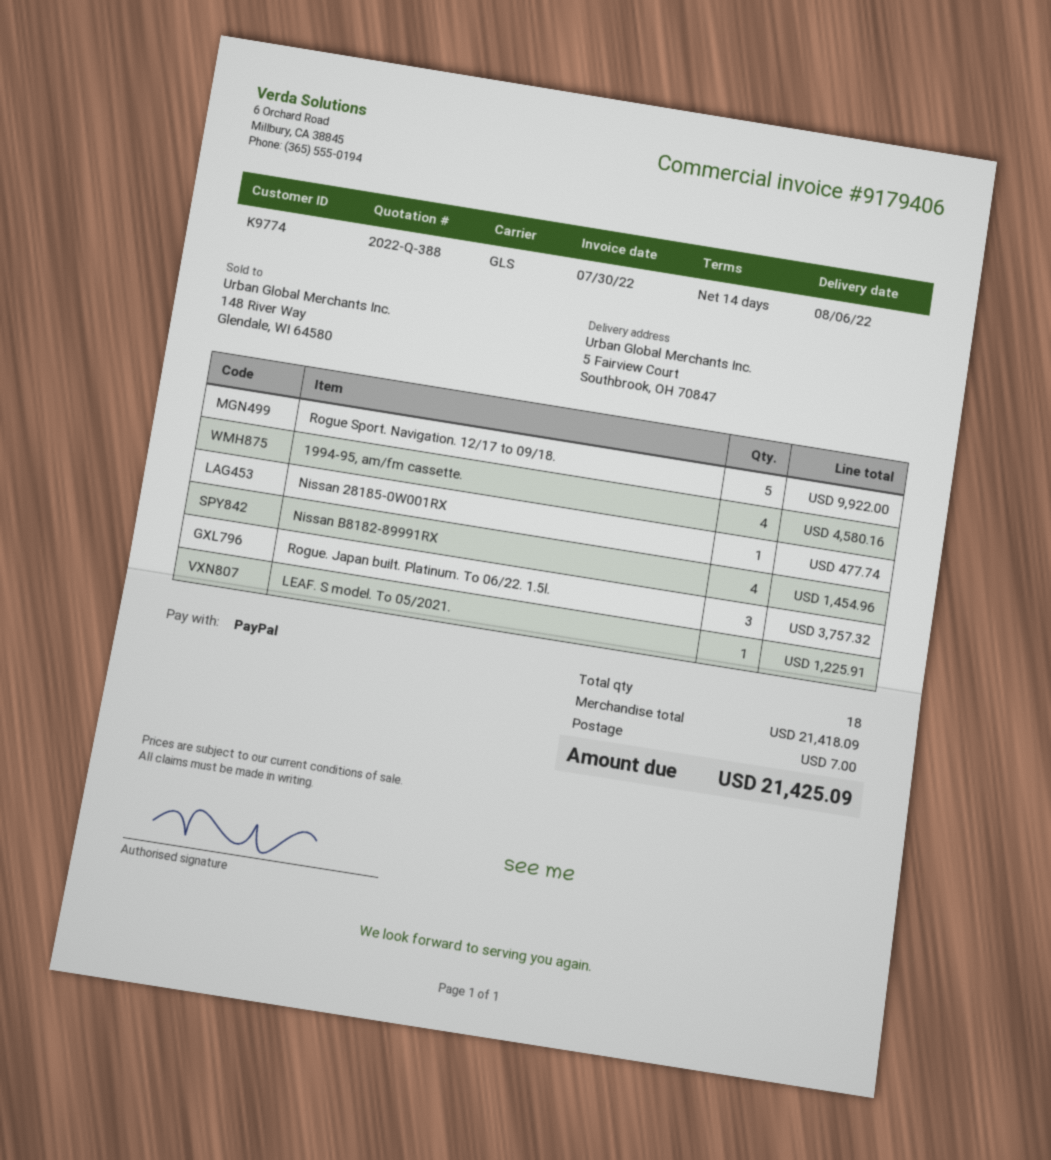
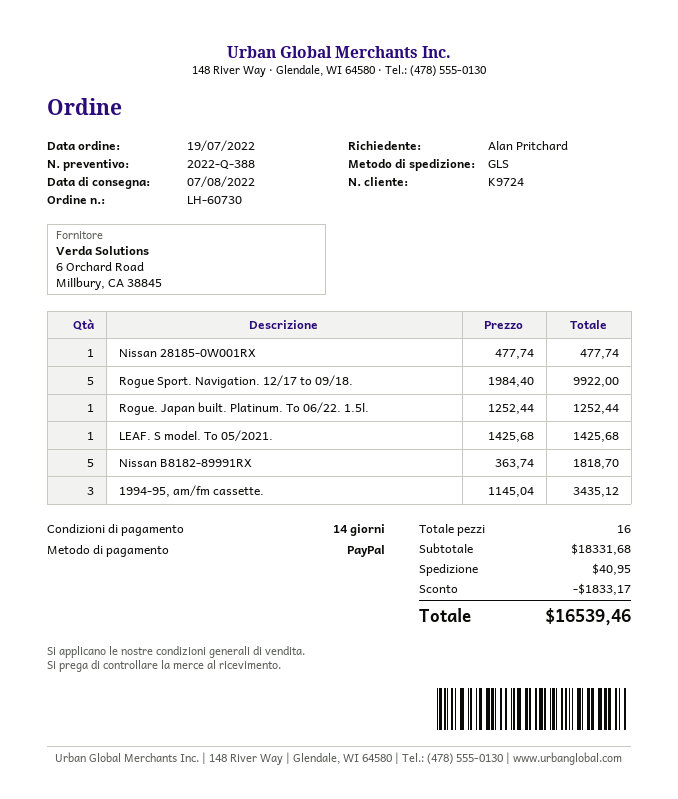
delivery date: 2022-08-06 -> 2022-08-07
customer number: K9774 -> K9724
1994-95, am/fm cassette.: 4 for 4580.16 -> 3 for 3435.12
Nissan B8182-89991RX: 4 for 1454.96 -> 5 for 1818.70
Rogue. Japan built. Platinum. To 06/22. 1.5l.: 3 for 3757.32 -> 1 for 1252.44
LEAF. S model. To 05/2021.: 1 for 1225.91 -> 1 for 1425.68
total quantity: 18 -> 16
subtotal: 21418.09 -> 18331.68
discount: none -> 1833.17
shipping: 7.00 -> 40.95
total: 21425.09 -> 16539.46

